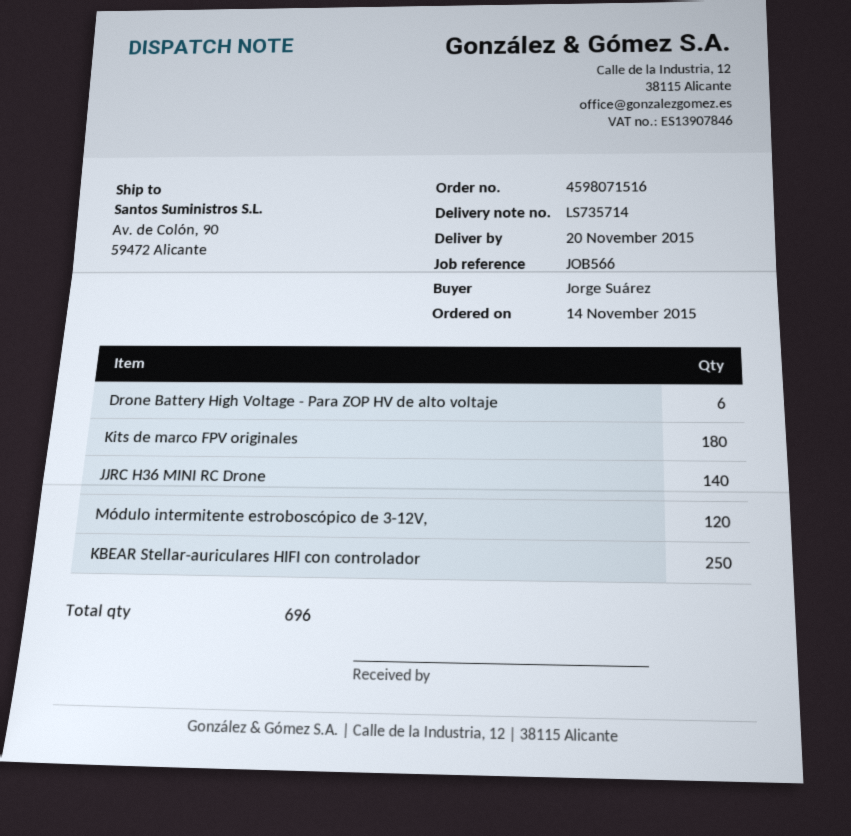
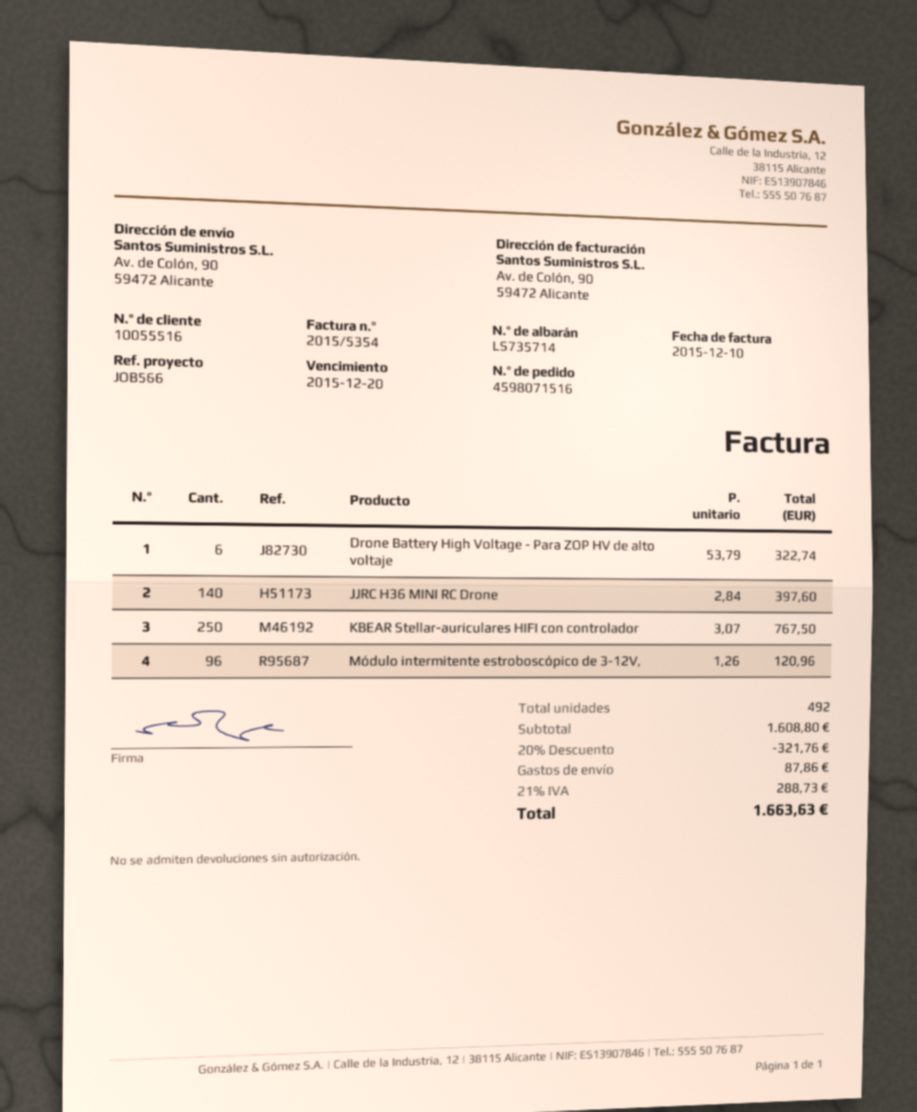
Kits de marco FPV originales: 180 -> none
Módulo intermitente estroboscópico de 3-12V,: 120 -> 96
total quantity: 696 -> 492

